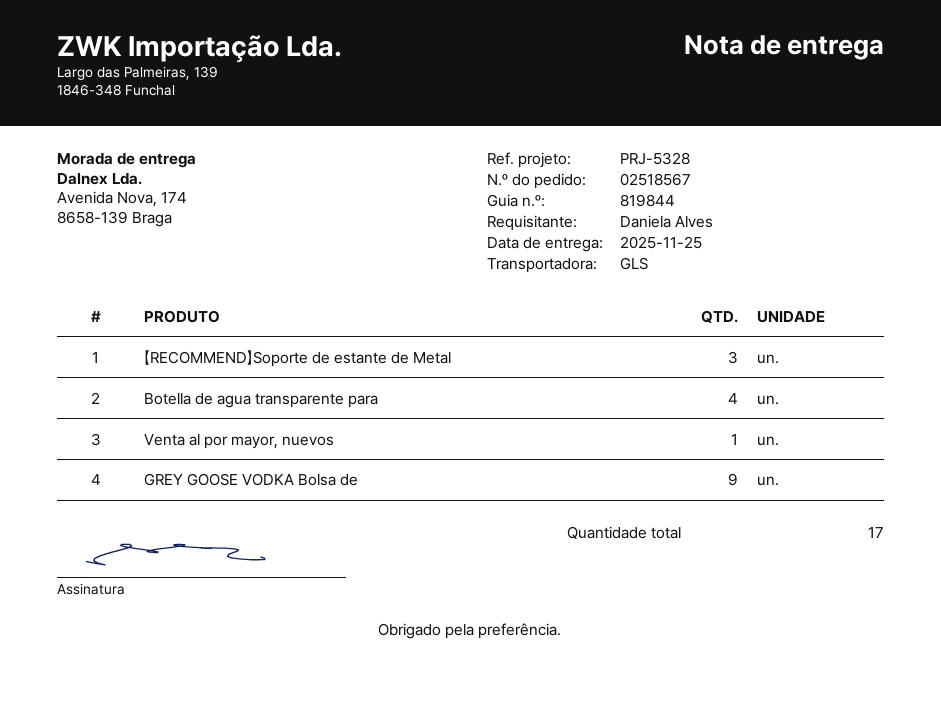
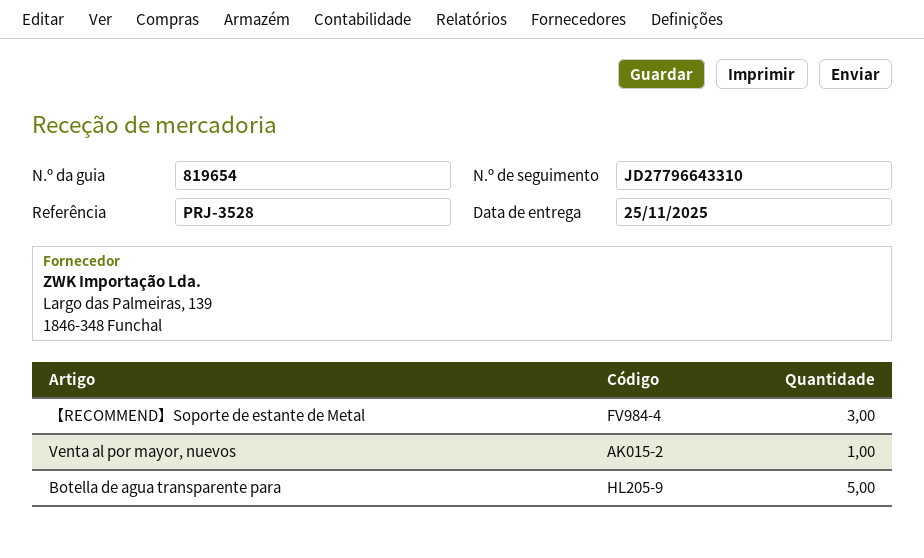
delivery note number: 819844 -> 819654
reference: PRJ-5328 -> PRJ-3528
Botella de agua transparente para: 4 -> 5
GREY GOOSE VODKA Bolsa de: 9 -> none

